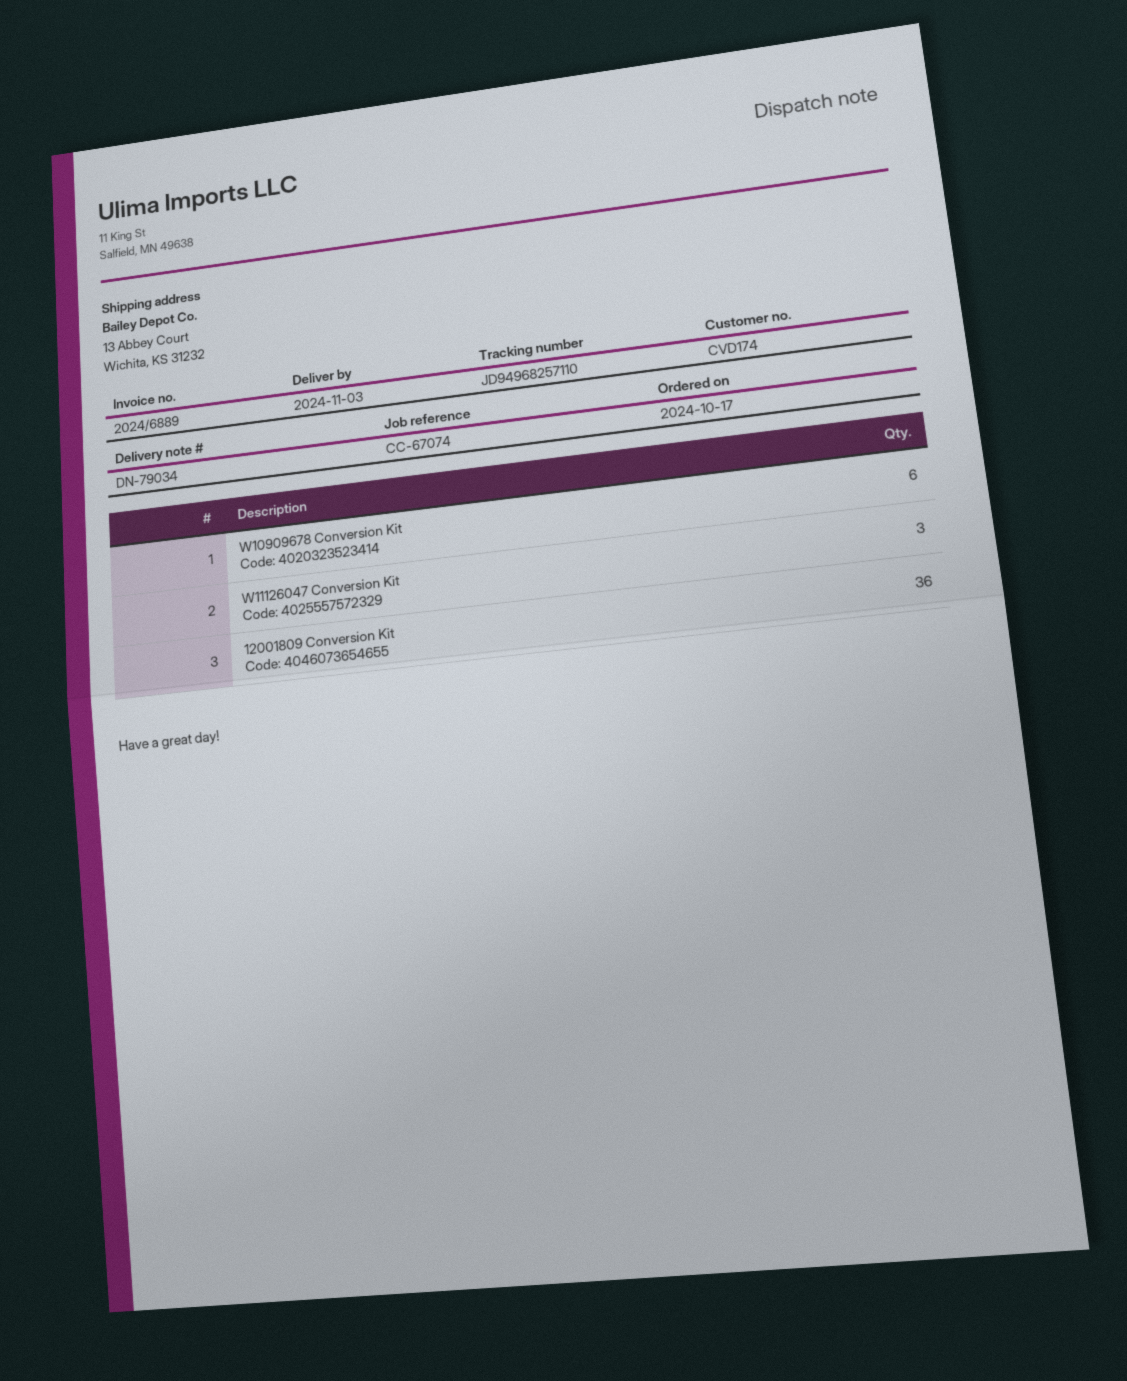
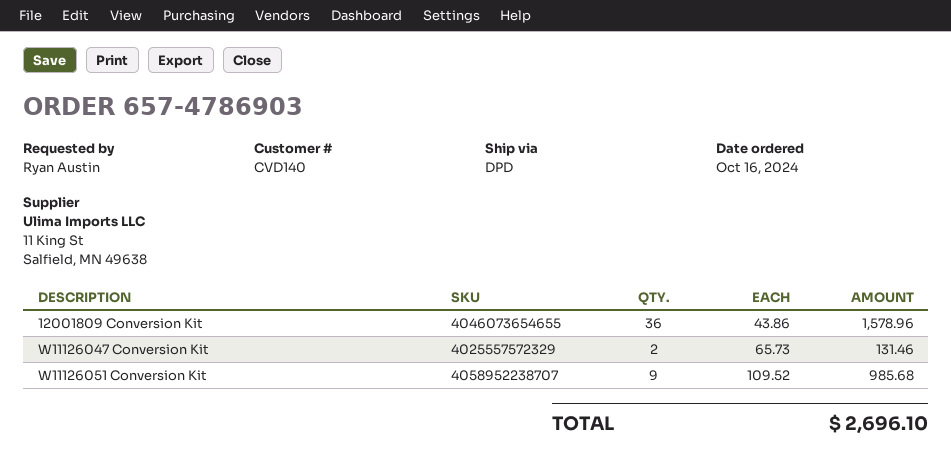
order date: 2024-10-17 -> 2024-10-16
customer number: CVD174 -> CVD140
W10909678 Conversion Kit: 6 -> none
W11126047 Conversion Kit: 3 -> 2
W11126051 Conversion Kit: none -> 9

